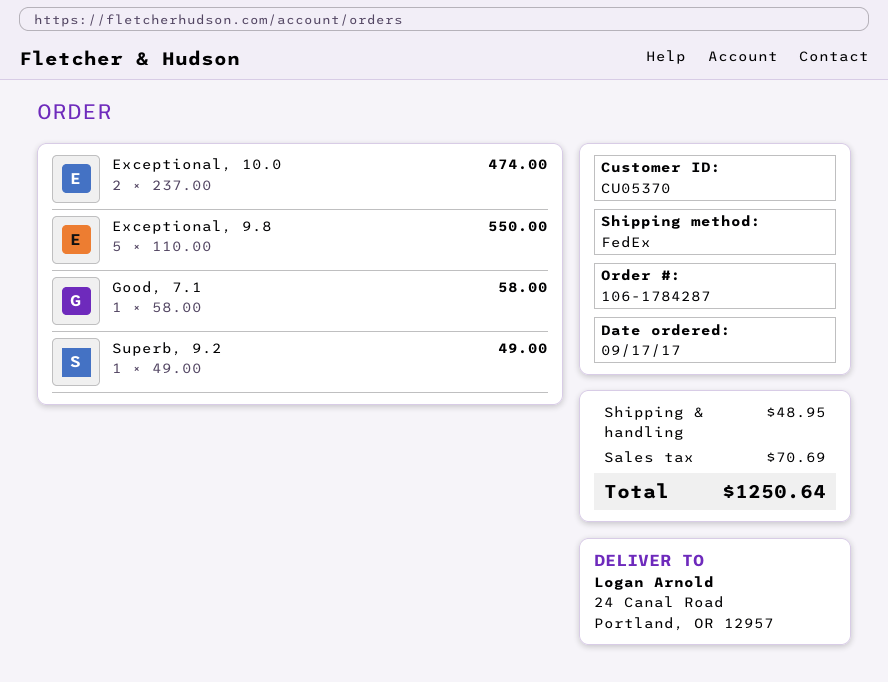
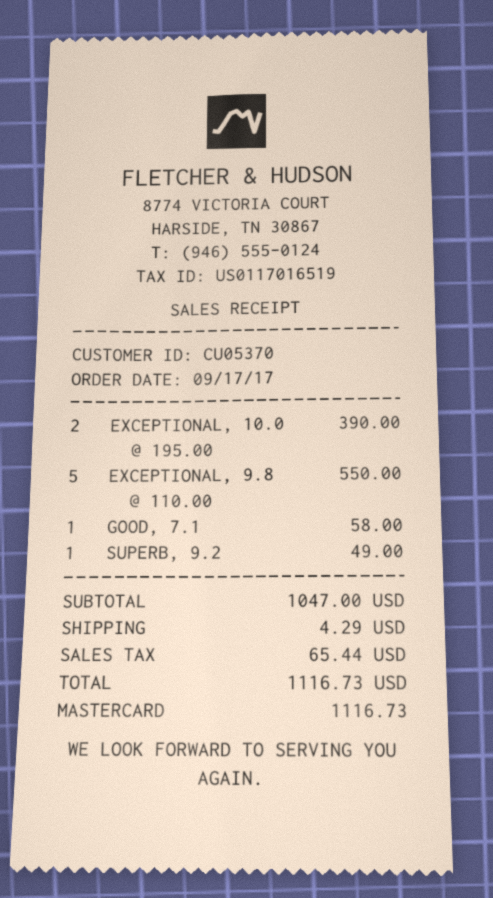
Exceptional, 10.0: 2 x 237.00 = 474.00 -> 2 x 195.00 = 390.00
shipping: 48.95 -> 4.29
tax: 70.69 -> 65.44
total: 1250.64 -> 1116.73

